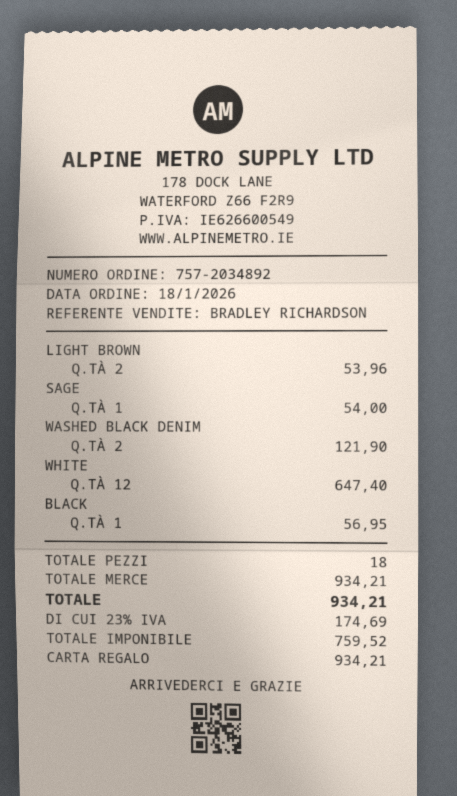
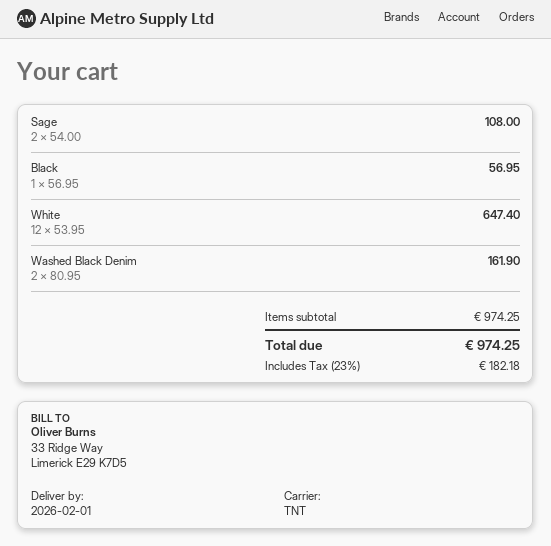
LIGHT BROWN: 2 for 53.96 -> none
SAGE: 1 for 54.00 -> 2 for 108.00
WASHED BLACK DENIM: 2 for 121.90 -> 2 for 161.90
subtotal: 934.21 -> 974.25
tax: 23% = 174.69 -> 23% = 182.18
total: 934.21 -> 974.25

